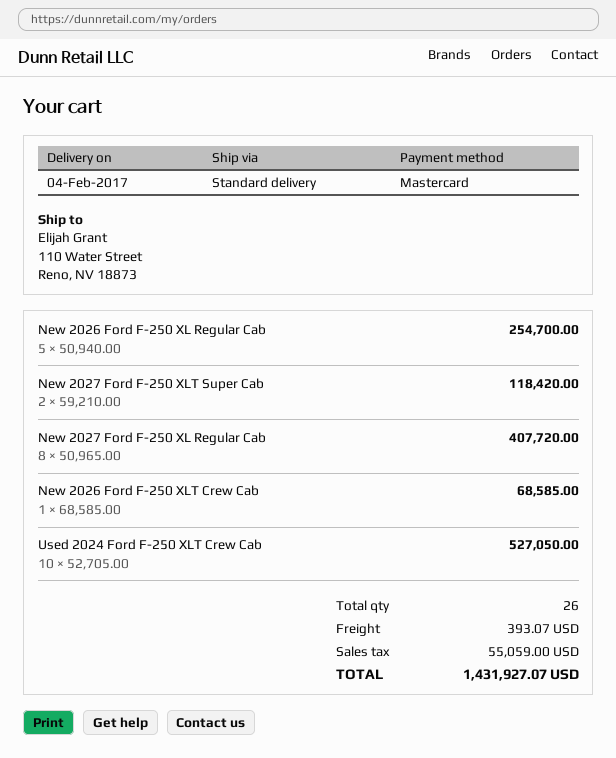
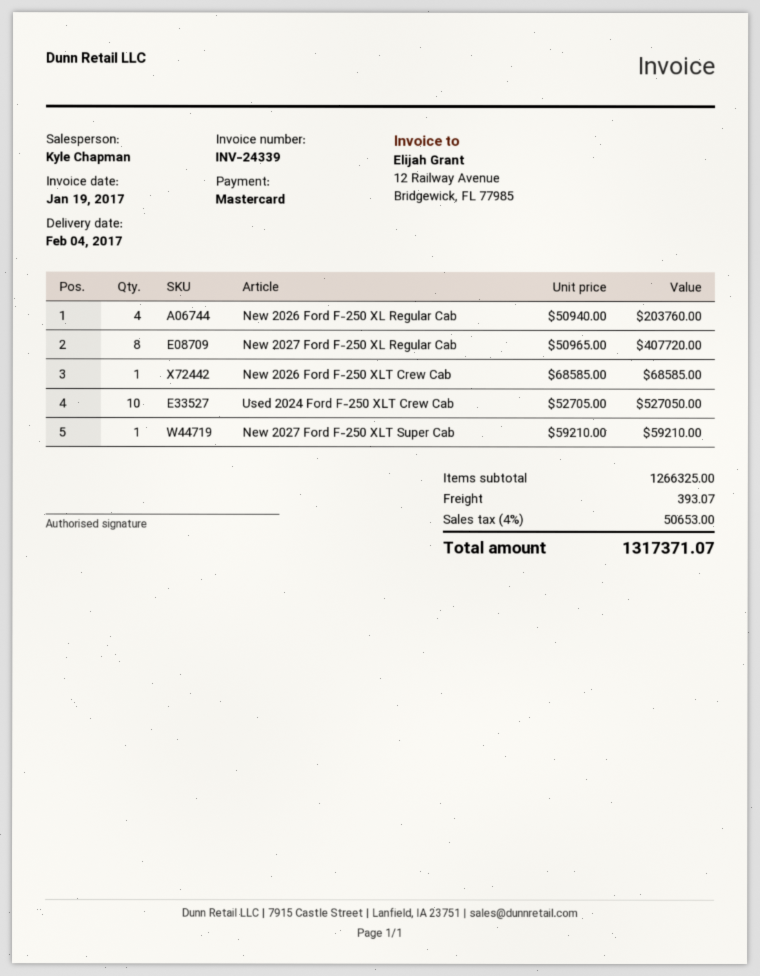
New 2026 Ford F-250 XL Regular Cab: 5 x 50940.00 = 254700.00 -> 4 x 50940.00 = 203760.00
New 2027 Ford F-250 XLT Super Cab: 2 x 59210.00 = 118420.00 -> 1 x 59210.00 = 59210.00
tax: 55059.00 -> 50653.00
total: 1431927.07 -> 1317371.07

